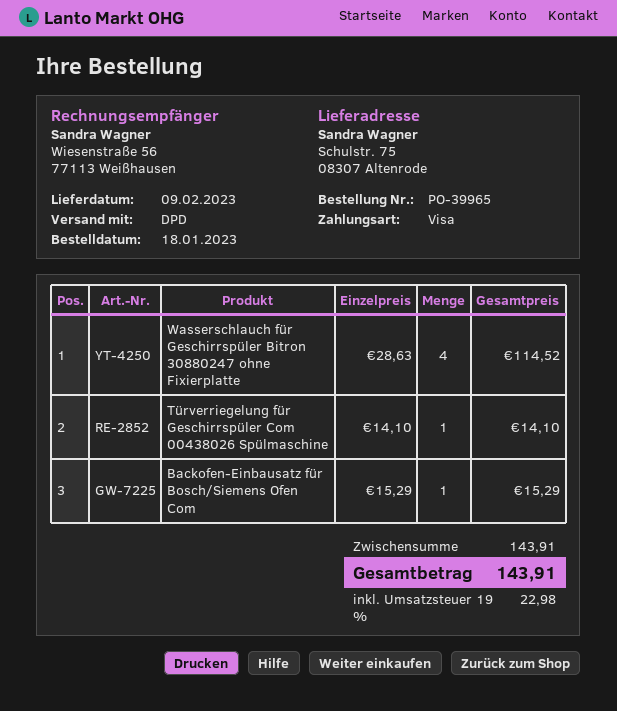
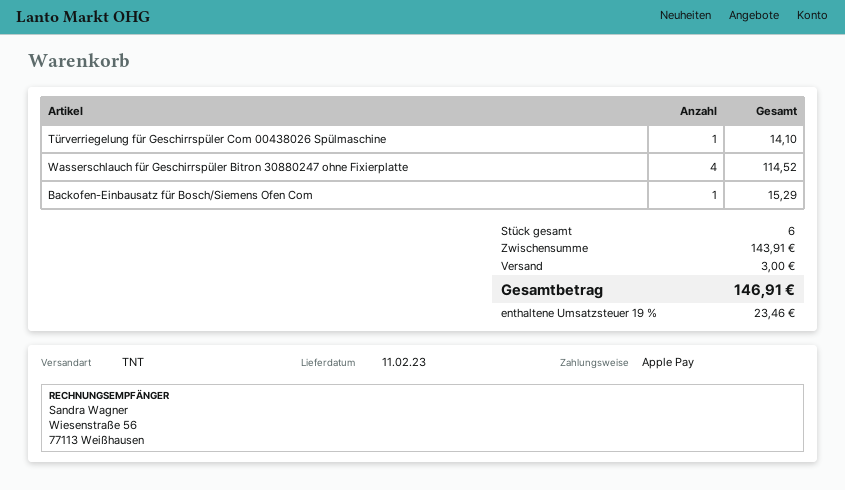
delivery date: 2023-02-09 -> 2023-02-11
payment method: Visa -> Apple Pay
shipping method: DPD -> TNT
shipping: none -> 3.00
tax: 19% = 22.98 -> 19% = 23.46
total: 143.91 -> 146.91

